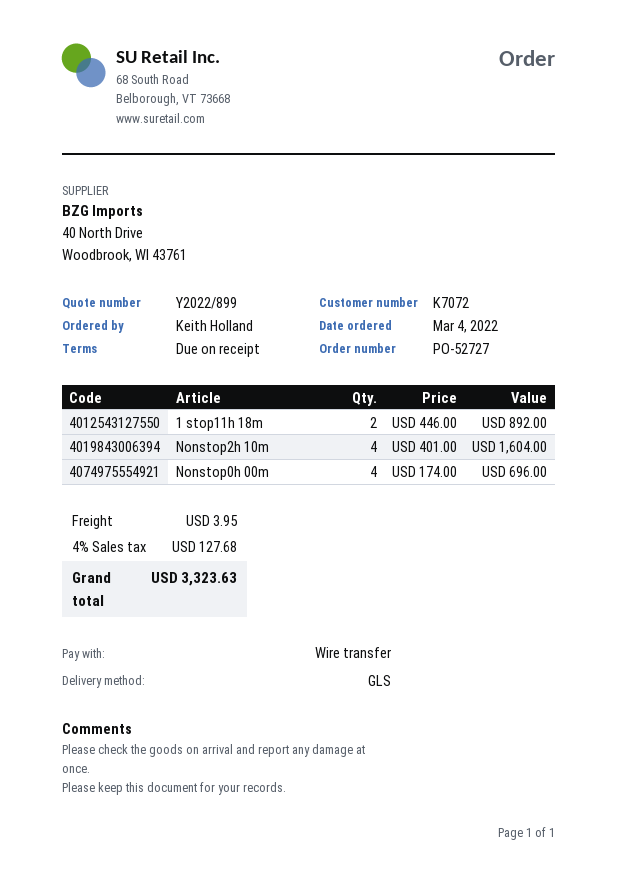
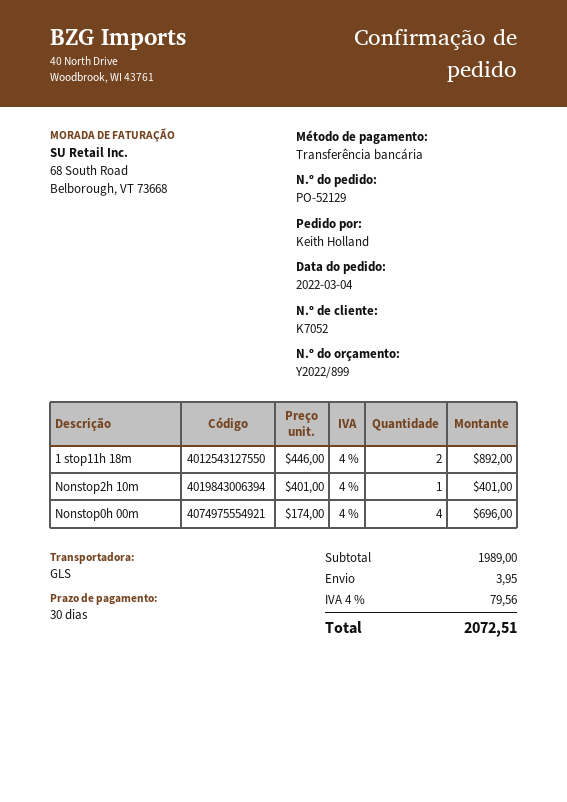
order number: PO-52727 -> PO-52129
payment terms: on receipt -> 30 days
customer number: K7072 -> K7052
Nonstop2h 10m: 4 x 401.00 = 1604.00 -> 1 x 401.00 = 401.00
tax: 4% = 127.68 -> 4% = 79.56
total: 3323.63 -> 2072.51

